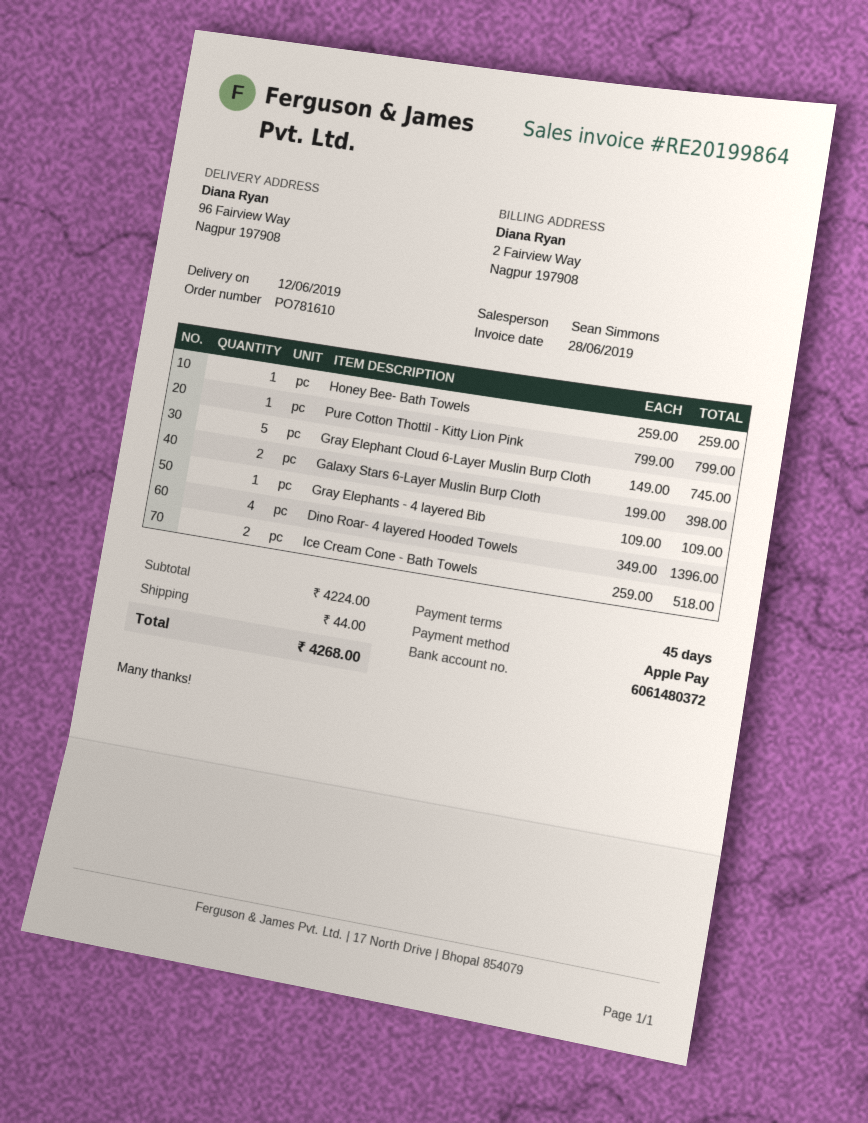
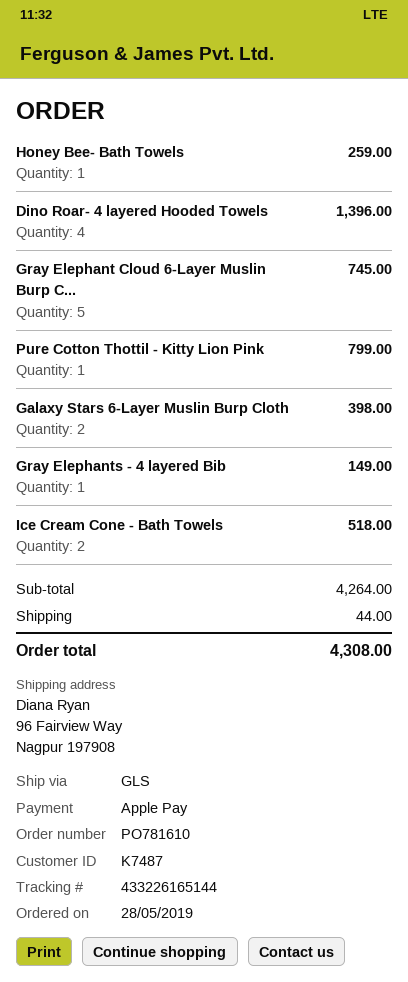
Gray Elephants - 4 layered Bib: 1 for 109.00 -> 1 for 149.00
subtotal: 4224.00 -> 4264.00
total: 4268.00 -> 4308.00

